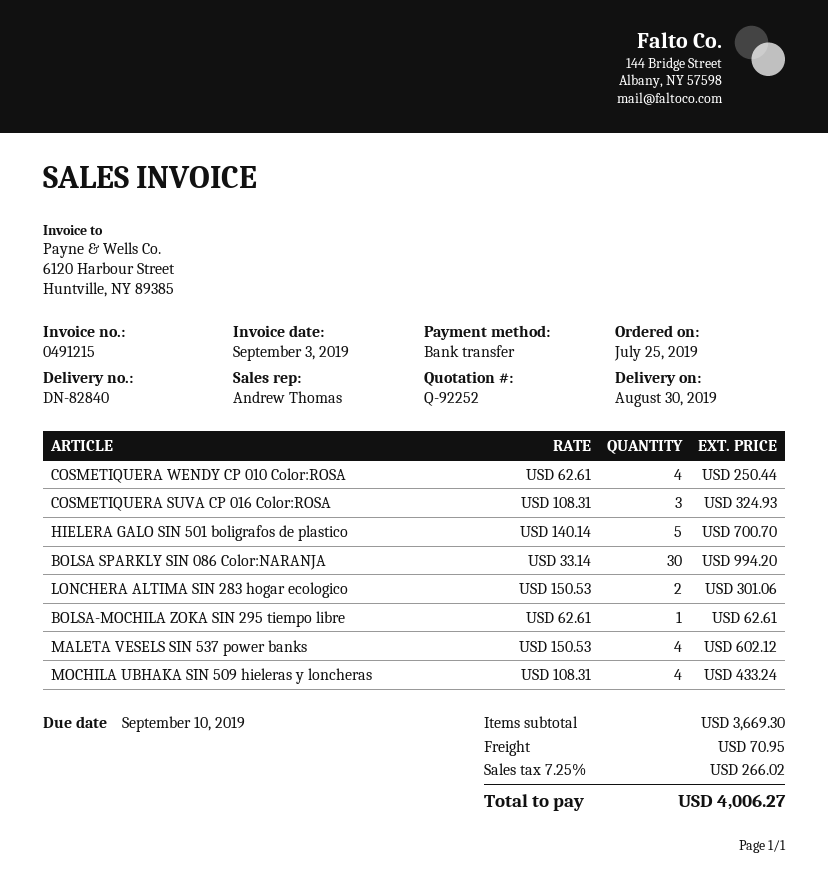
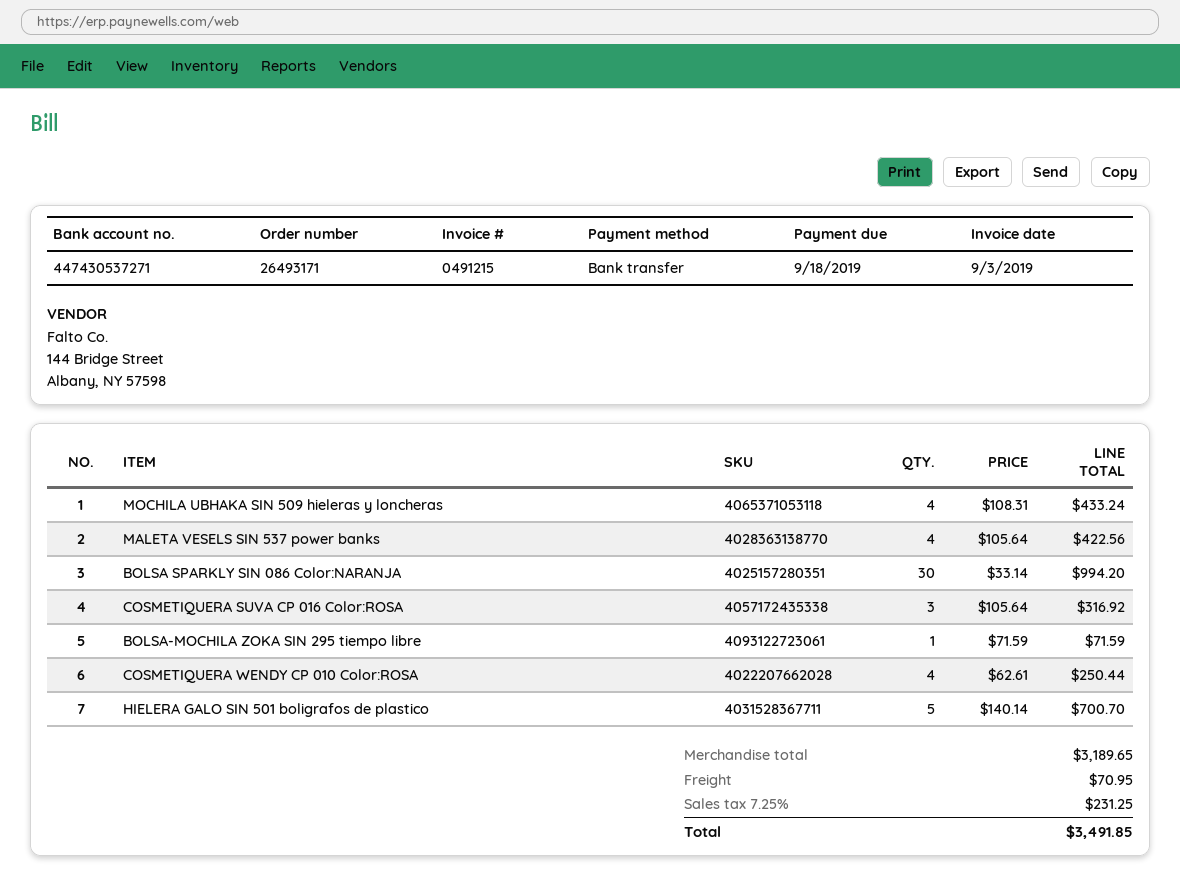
due date: 2019-09-10 -> 2019-09-18
COSMETIQUERA SUVA CP 016 Color:ROSA: 3 x 108.31 = 324.93 -> 3 x 105.64 = 316.92
LONCHERA ALTIMA SIN 283 hogar ecologico: 2 x 150.53 = 301.06 -> none
BOLSA-MOCHILA ZOKA SIN 295 tiempo libre: 1 x 62.61 = 62.61 -> 1 x 71.59 = 71.59
MALETA VESELS SIN 537 power banks: 4 x 150.53 = 602.12 -> 4 x 105.64 = 422.56
subtotal: 3669.30 -> 3189.65
tax: 7.25% = 266.02 -> 7.25% = 231.25
total: 4006.27 -> 3491.85

